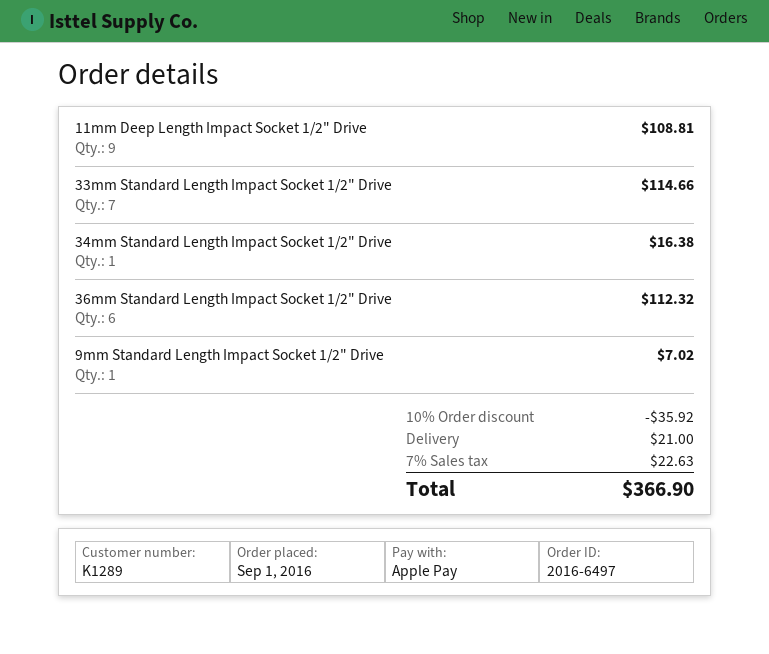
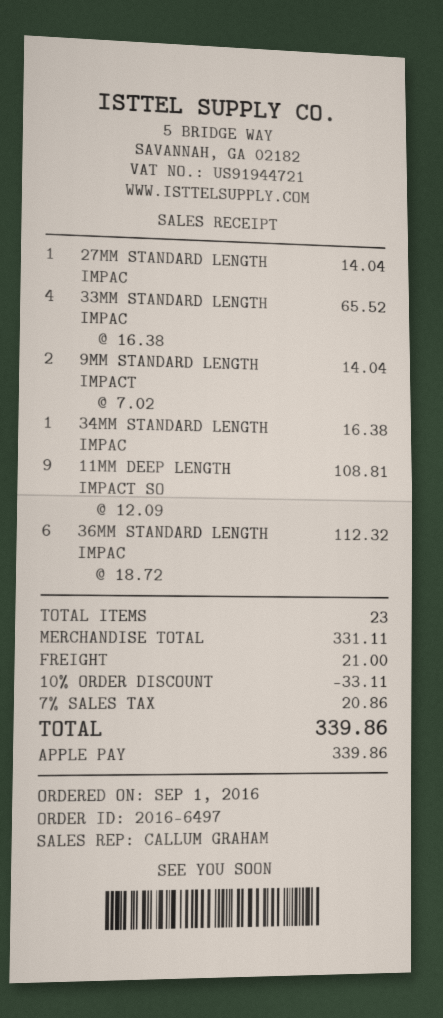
33mm Standard Length Impact Socket 1/2" Drive: 7 for 114.66 -> 4 for 65.52
9mm Standard Length Impact Socket 1/2" Drive: 1 for 7.02 -> 2 for 14.04
27MM STANDARD LENGTH IMPAC: none -> 1 for 14.04
discount: 10% = 35.92 -> 10% = 33.11
tax: 7% = 22.63 -> 7% = 20.86
total: 366.90 -> 339.86

